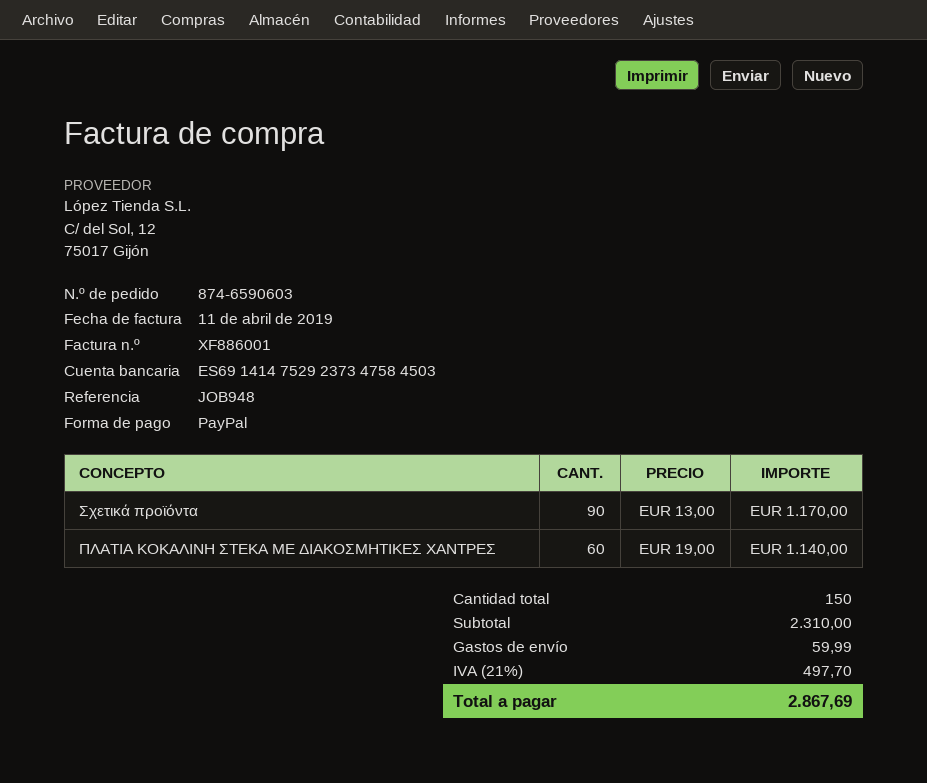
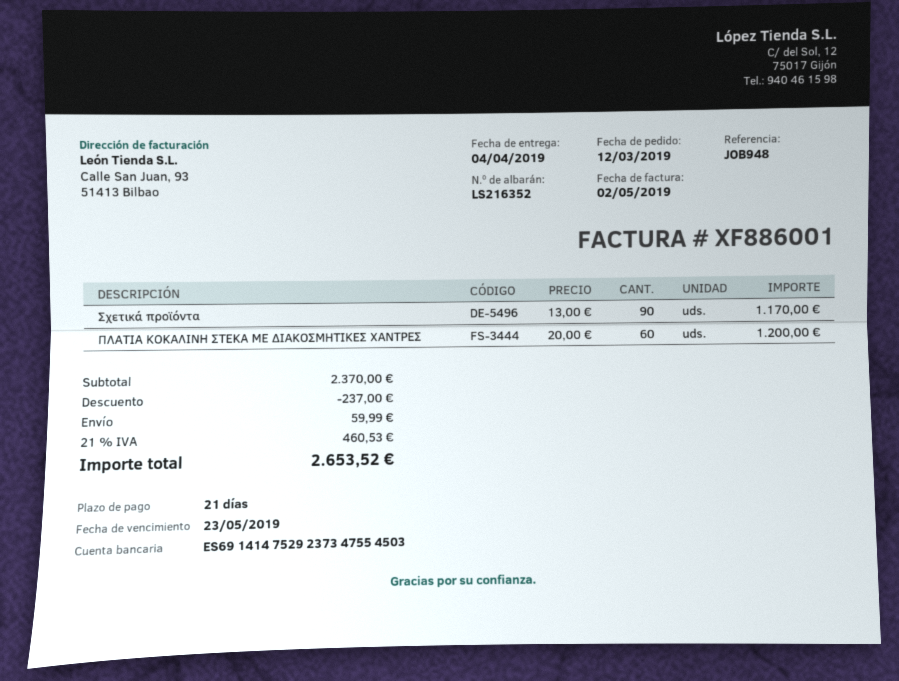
invoice date: 2019-04-11 -> 2019-05-02
bank account: ES6914147529237347584503 -> ES6914147529237347554503
ΠΛΑΤΙΑ ΚΟΚΑΛΙΝΗ ΣΤΕΚΑ ΜΕ ΔΙΑΚΟΣΜΗΤΙΚΕΣ ΧΑΝΤΡΕΣ: 60 x 19.00 = 1140.00 -> 60 x 20.00 = 1200.00
subtotal: 2310.00 -> 2370.00
discount: none -> 237.00
tax: 21% = 497.70 -> 21% = 460.53
total: 2867.69 -> 2653.52

